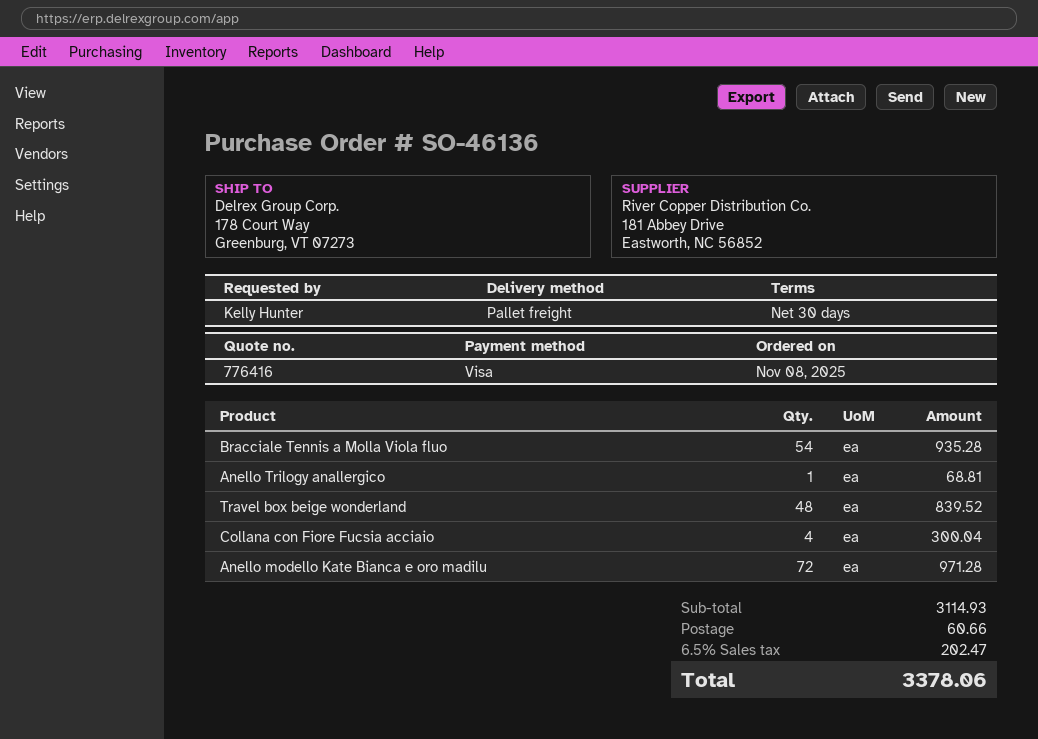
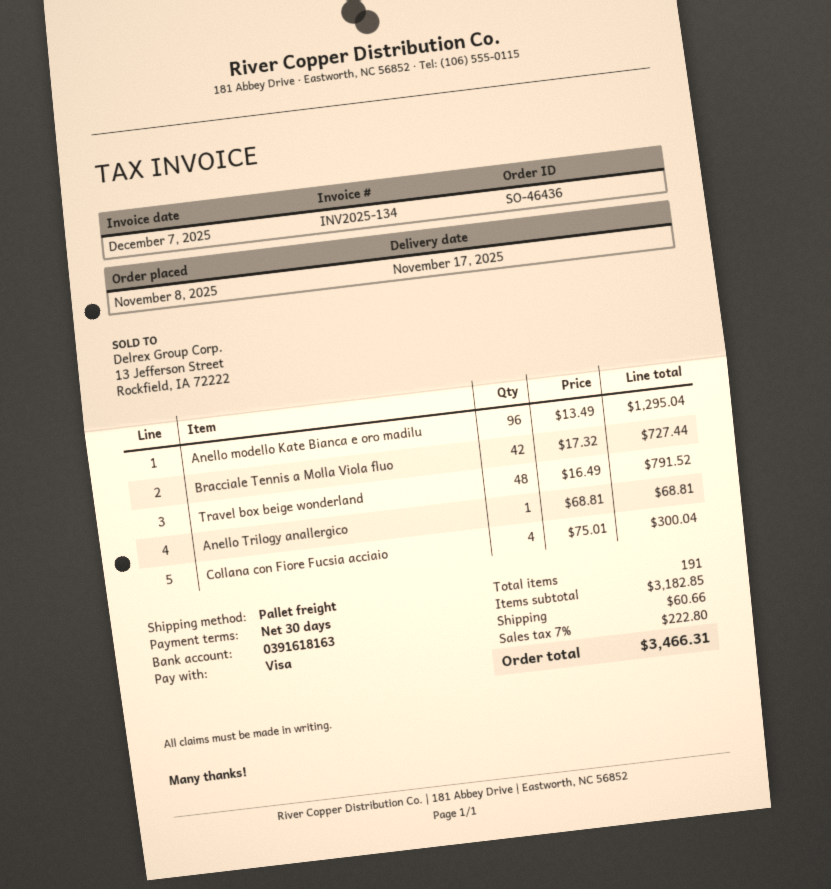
order number: SO-46136 -> SO-46436
Bracciale Tennis a Molla Viola fluo: 54 for 935.28 -> 42 for 727.44
Travel box beige wonderland: 48 for 839.52 -> 48 for 791.52
Anello modello Kate Bianca e oro madilu: 72 for 971.28 -> 96 for 1295.04
subtotal: 3114.93 -> 3182.85
tax: 6.5% = 202.47 -> 7% = 222.80
total: 3378.06 -> 3466.31

